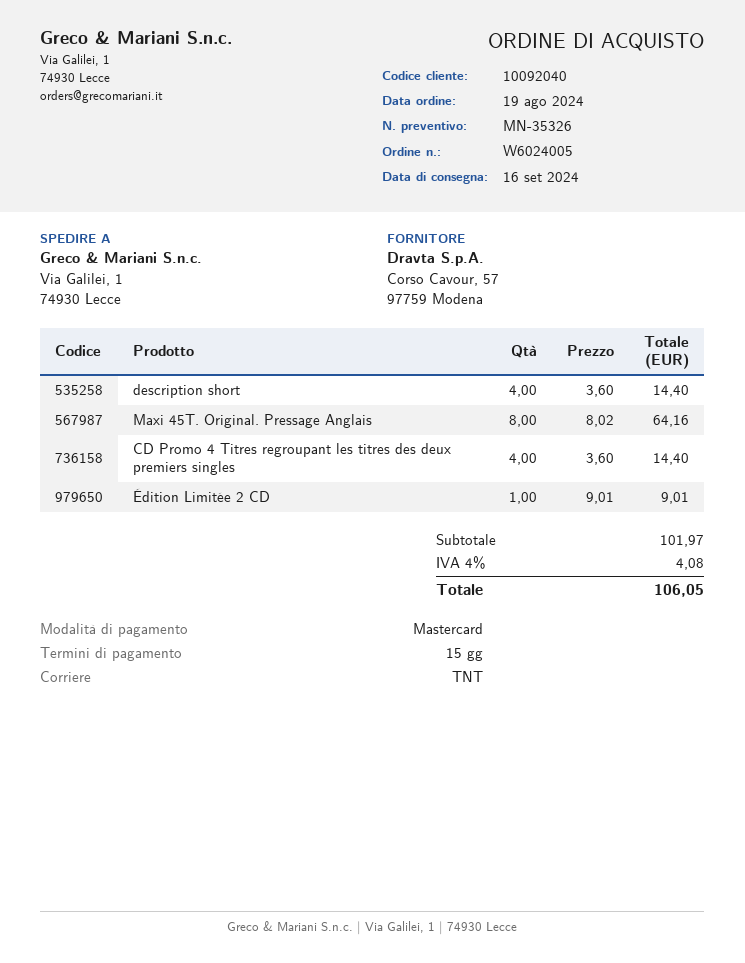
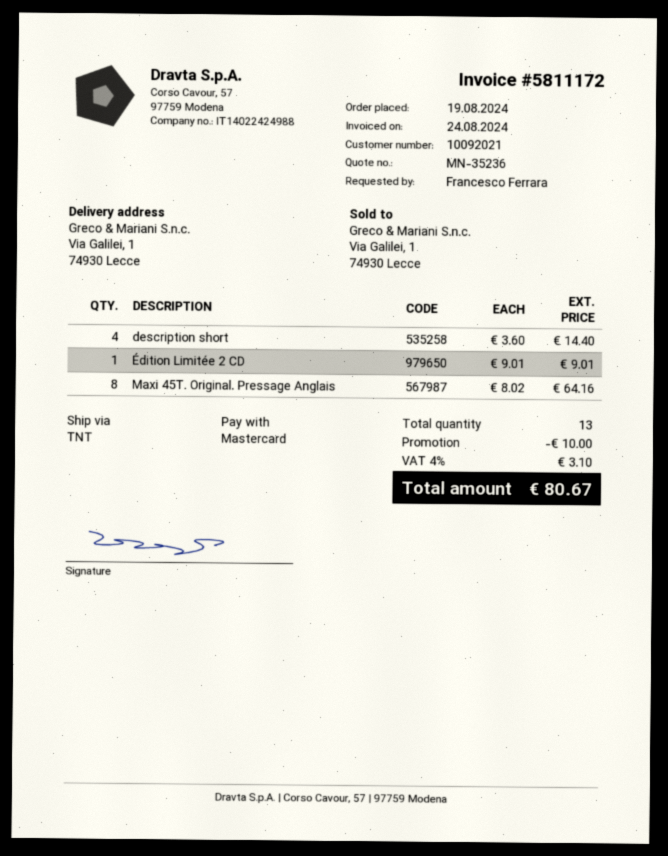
quote number: MN-35326 -> MN-35236
customer number: 10092040 -> 10092021
CD Promo 4 Titres regroupant les titres des deux premiers singles: 4 x 3.60 = 14.40 -> none
discount: none -> 10.00
tax: 4% = 4.08 -> 4% = 3.10
total: 106.05 -> 80.67

